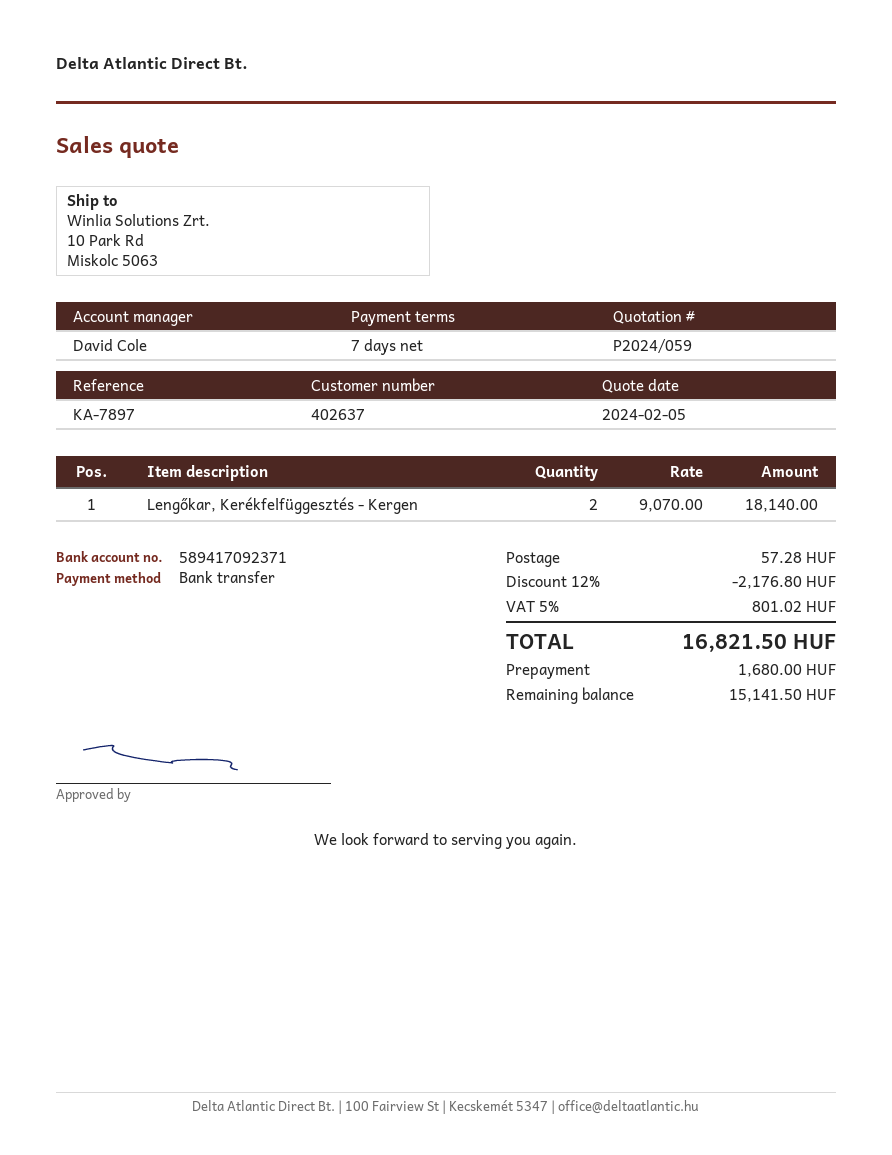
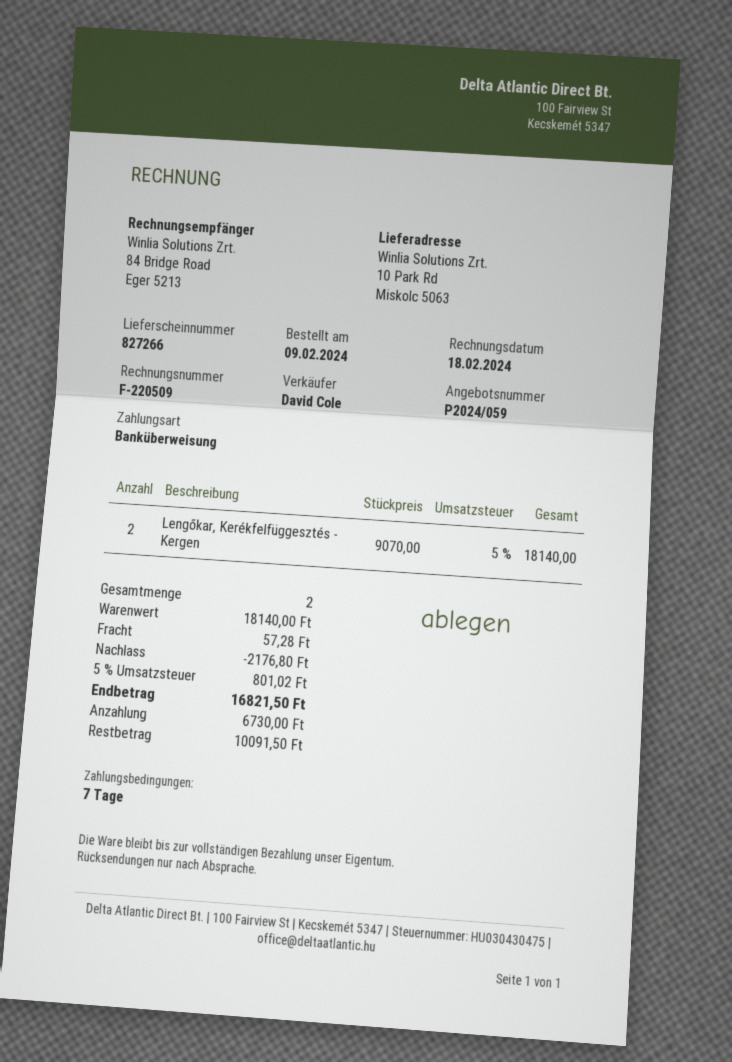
deposit: 1680.00 -> 6730.00
balance: 15141.50 -> 10091.50

